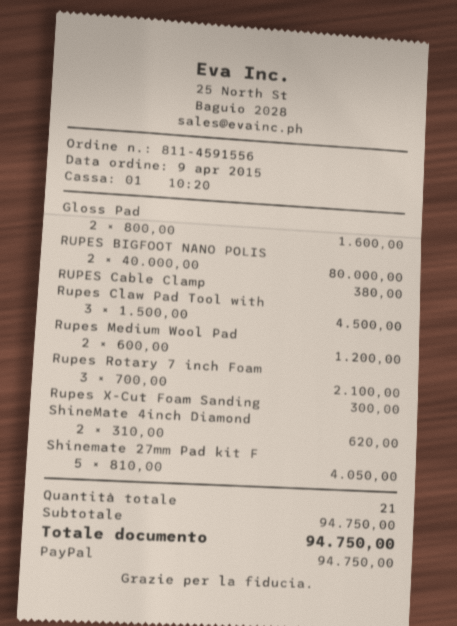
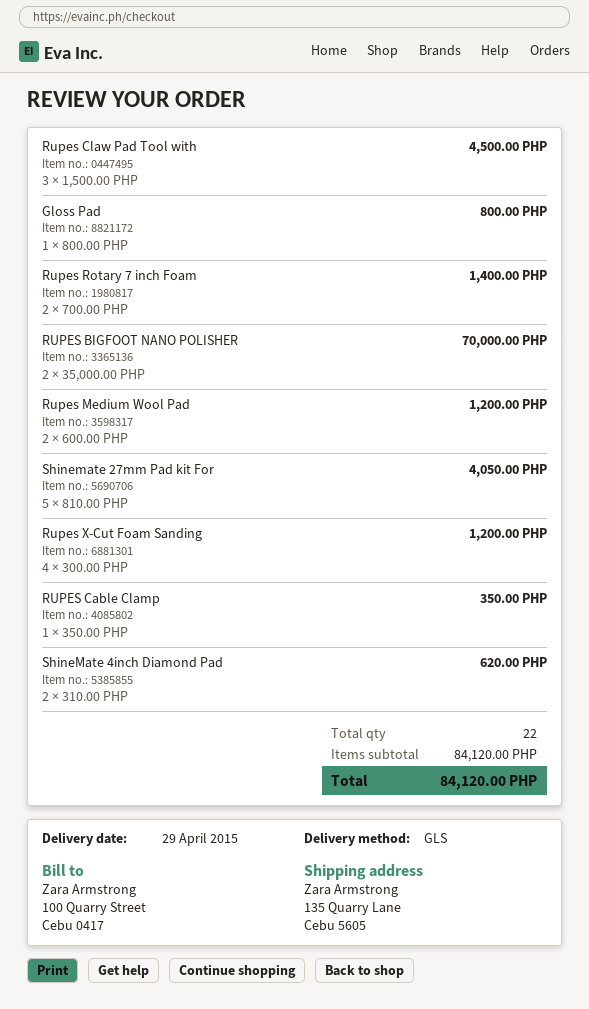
Gloss Pad: 2 x 800.00 = 1600.00 -> 1 x 800.00 = 800.00
RUPES BIGFOOT NANO POLIS: 2 x 40000.00 = 80000.00 -> 2 x 35000.00 = 70000.00
RUPES Cable Clamp: 1 x 380.00 = 380.00 -> 1 x 350.00 = 350.00
Rupes Rotary 7 inch Foam: 3 x 700.00 = 2100.00 -> 2 x 700.00 = 1400.00
Rupes X-Cut Foam Sanding: 1 x 300.00 = 300.00 -> 4 x 300.00 = 1200.00
total quantity: 21 -> 22
subtotal: 94750.00 -> 84120.00
total: 94750.00 -> 84120.00

